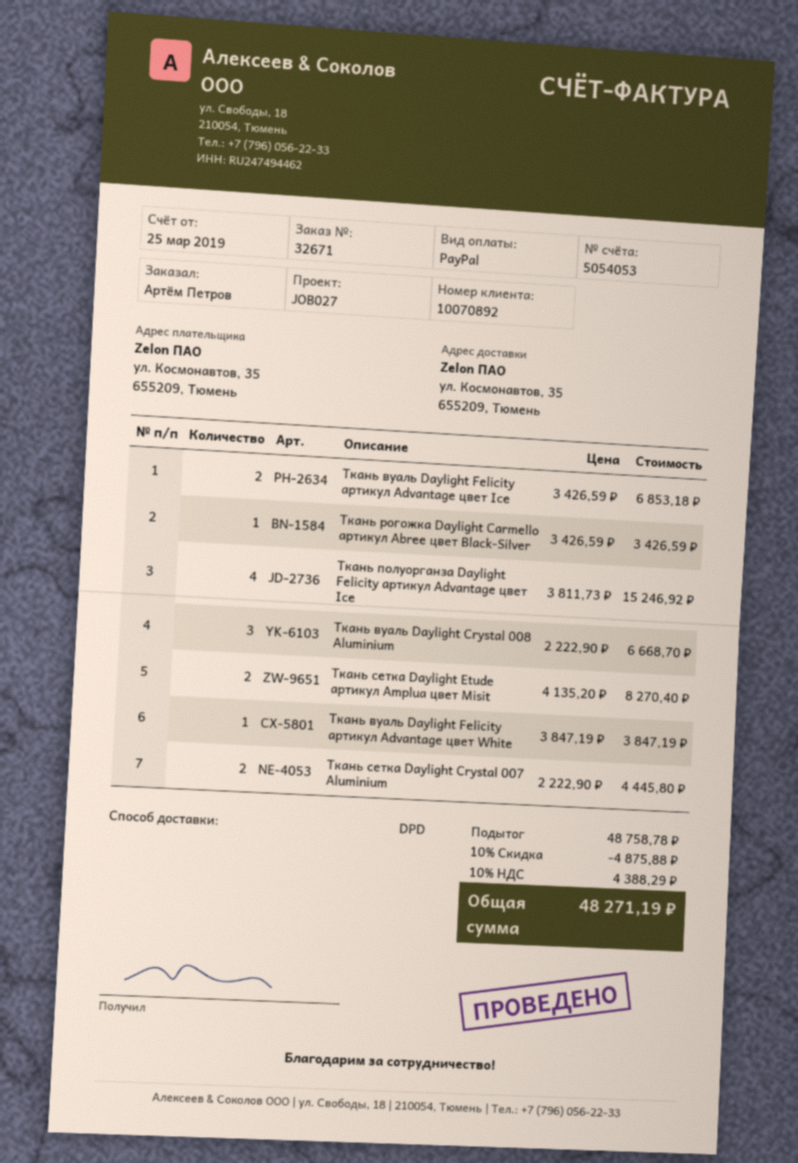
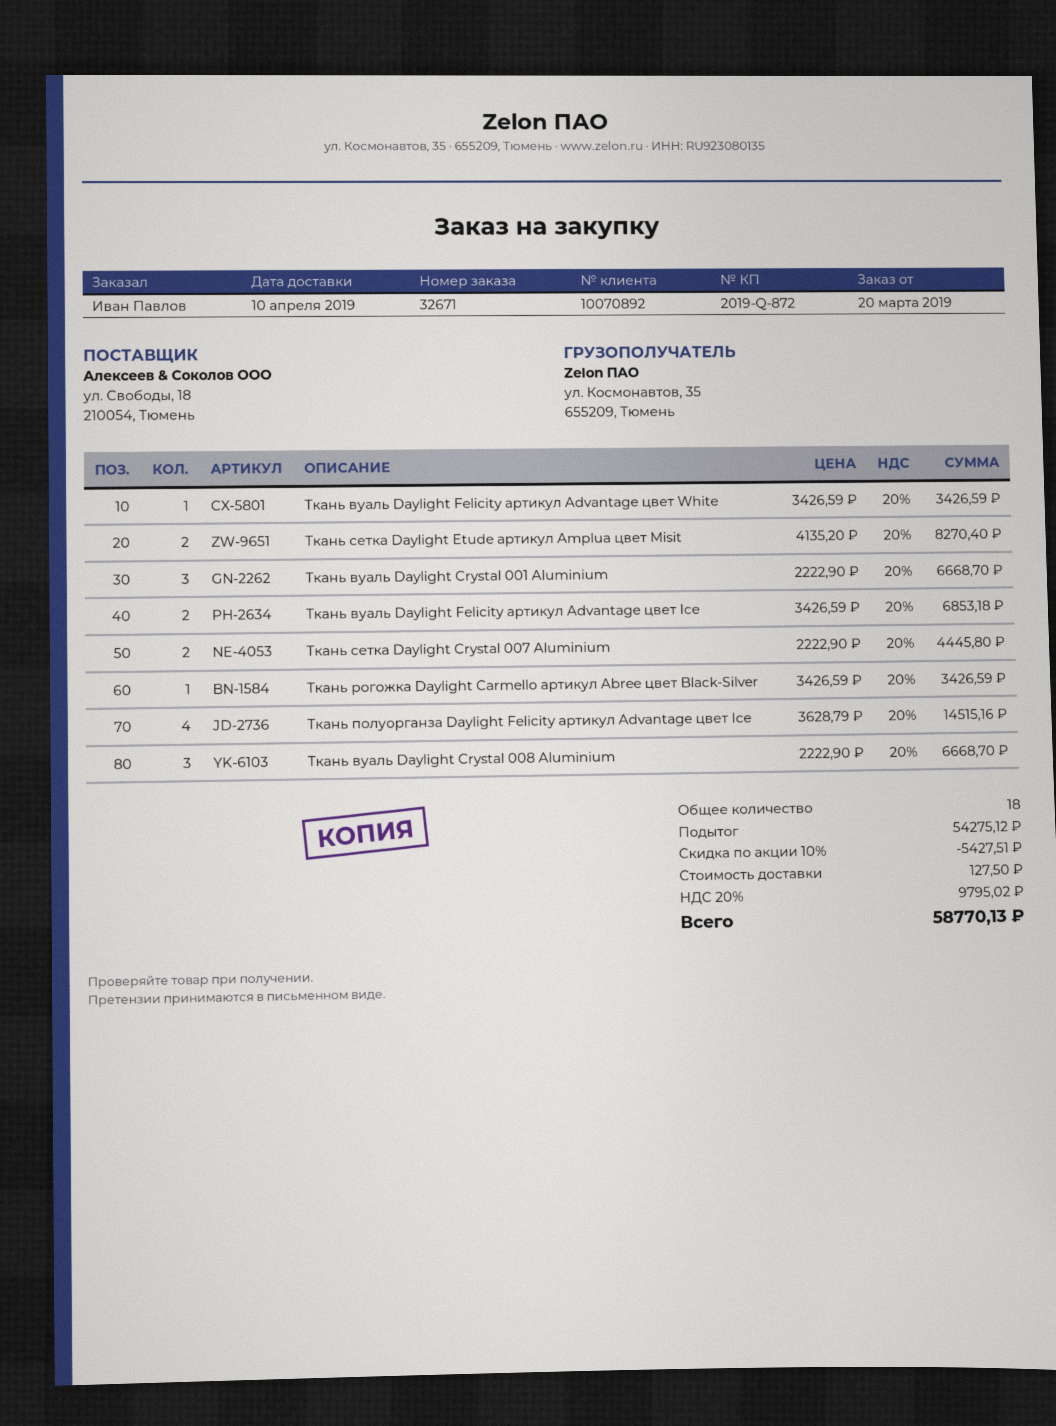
ordered by: Артём Петров -> Иван Павлов
Ткань полуорганза Daylight Felicity артикул Advantage цвет Ice: 4 x 3811.73 = 15246.92 -> 4 x 3628.79 = 14515.16
Ткань вуаль Daylight Felicity артикул Advantage цвет White: 1 x 3847.19 = 3847.19 -> 1 x 3426.59 = 3426.59
Ткань вуаль Daylight Crystal 001 Aluminium: none -> 3 x 2222.90 = 6668.70
subtotal: 48758.78 -> 54275.12
discount: 10% = 4875.88 -> 10% = 5427.51
shipping: none -> 127.50
tax: 10% = 4388.29 -> 20% = 9795.02
total: 48271.19 -> 58770.13

